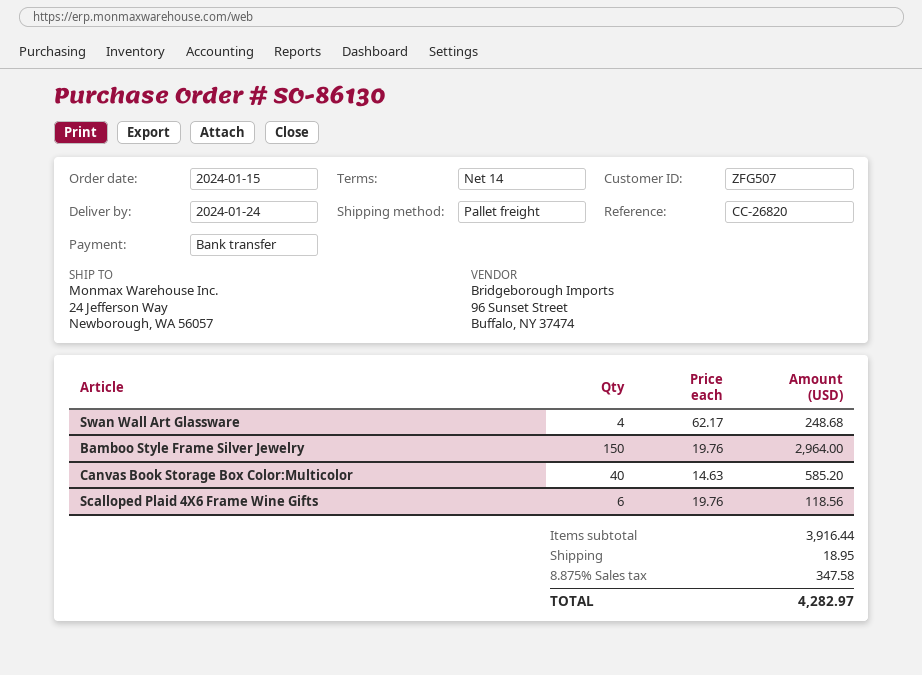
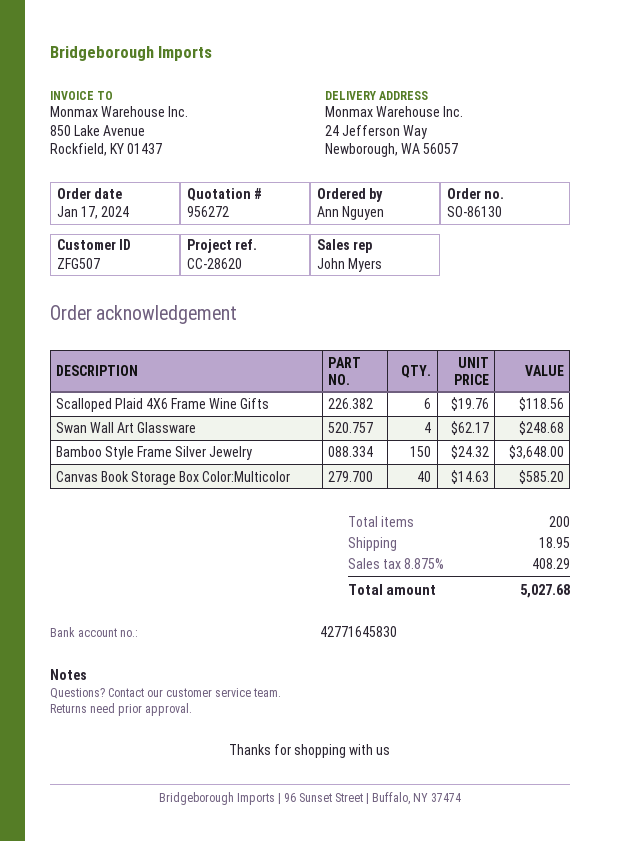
order date: 2024-01-15 -> 2024-01-17
reference: CC-26820 -> CC-28620
Bamboo Style Frame Silver Jewelry: 150 x 19.76 = 2964.00 -> 150 x 24.32 = 3648.00
tax: 8.875% = 347.58 -> 8.875% = 408.29
total: 4282.97 -> 5027.68

